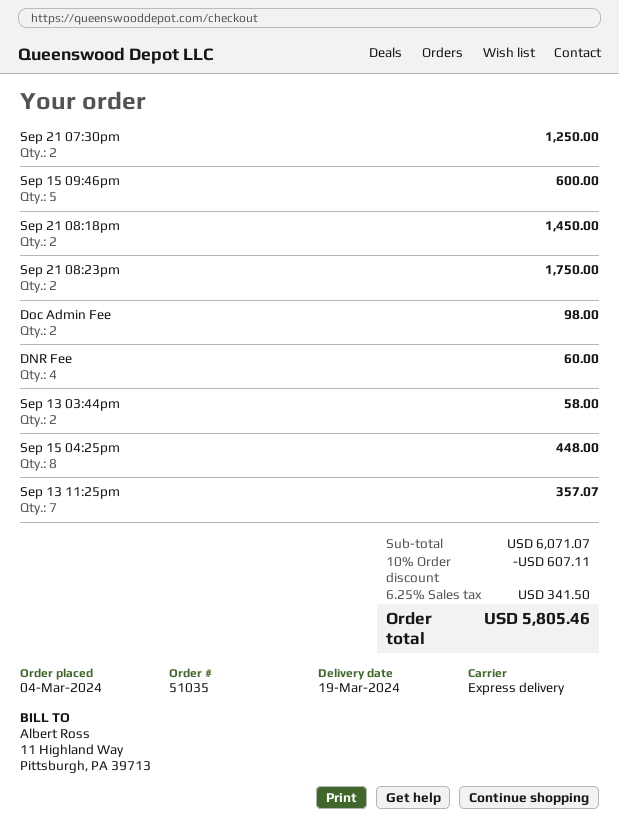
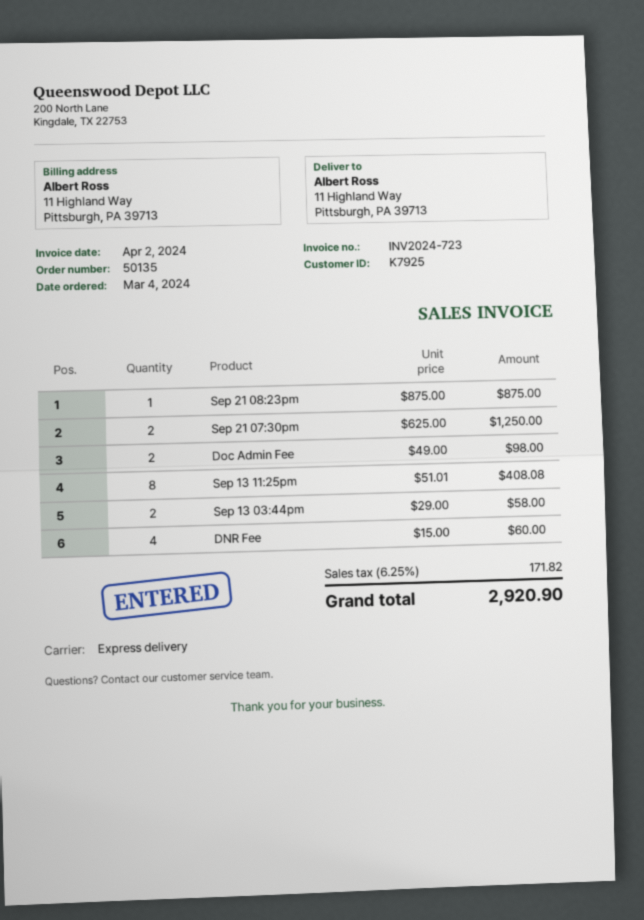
order number: 51035 -> 50135
Sep 15 09:46pm: 5 for 600.00 -> none
Sep 21 08:18pm: 2 for 1450.00 -> none
Sep 21 08:23pm: 2 for 1750.00 -> 1 for 875.00
Sep 15 04:25pm: 8 for 448.00 -> none
Sep 13 11:25pm: 7 for 357.07 -> 8 for 408.08
discount: 10% = 607.11 -> none
tax: 6.25% = 341.50 -> 6.25% = 171.82
total: 5805.46 -> 2920.90

